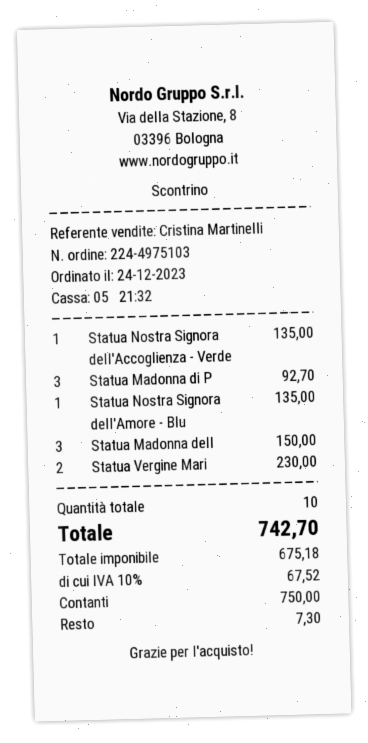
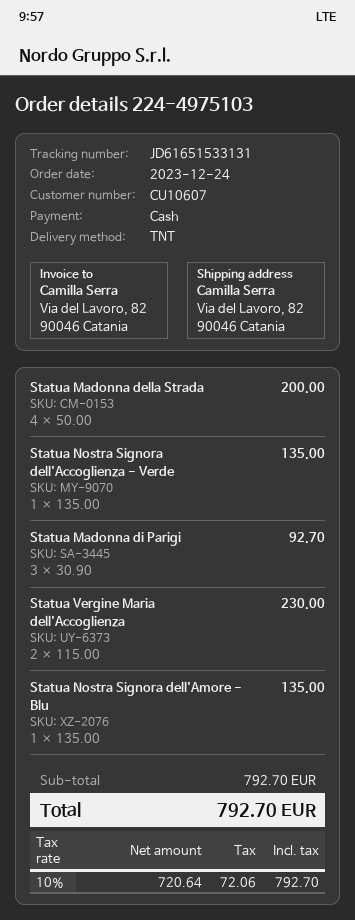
Statua Madonna dell: 3 for 150.00 -> 4 for 200.00
net: 675.18 -> 720.64
tax: 10% = 67.52 -> 10% = 72.06
total: 742.70 -> 792.70

